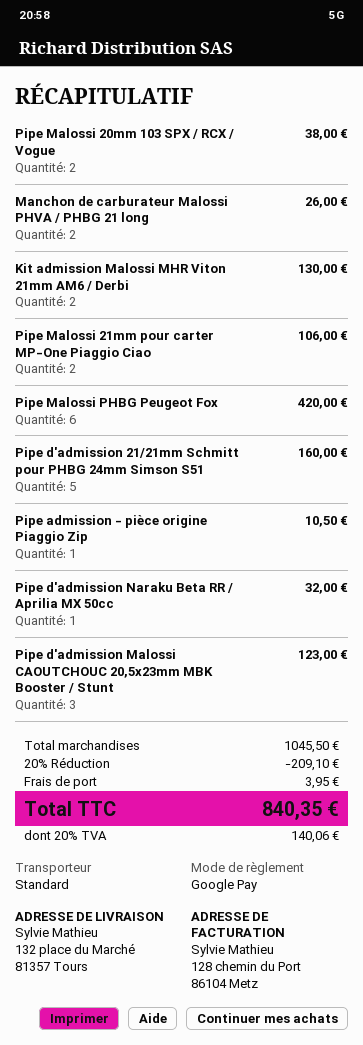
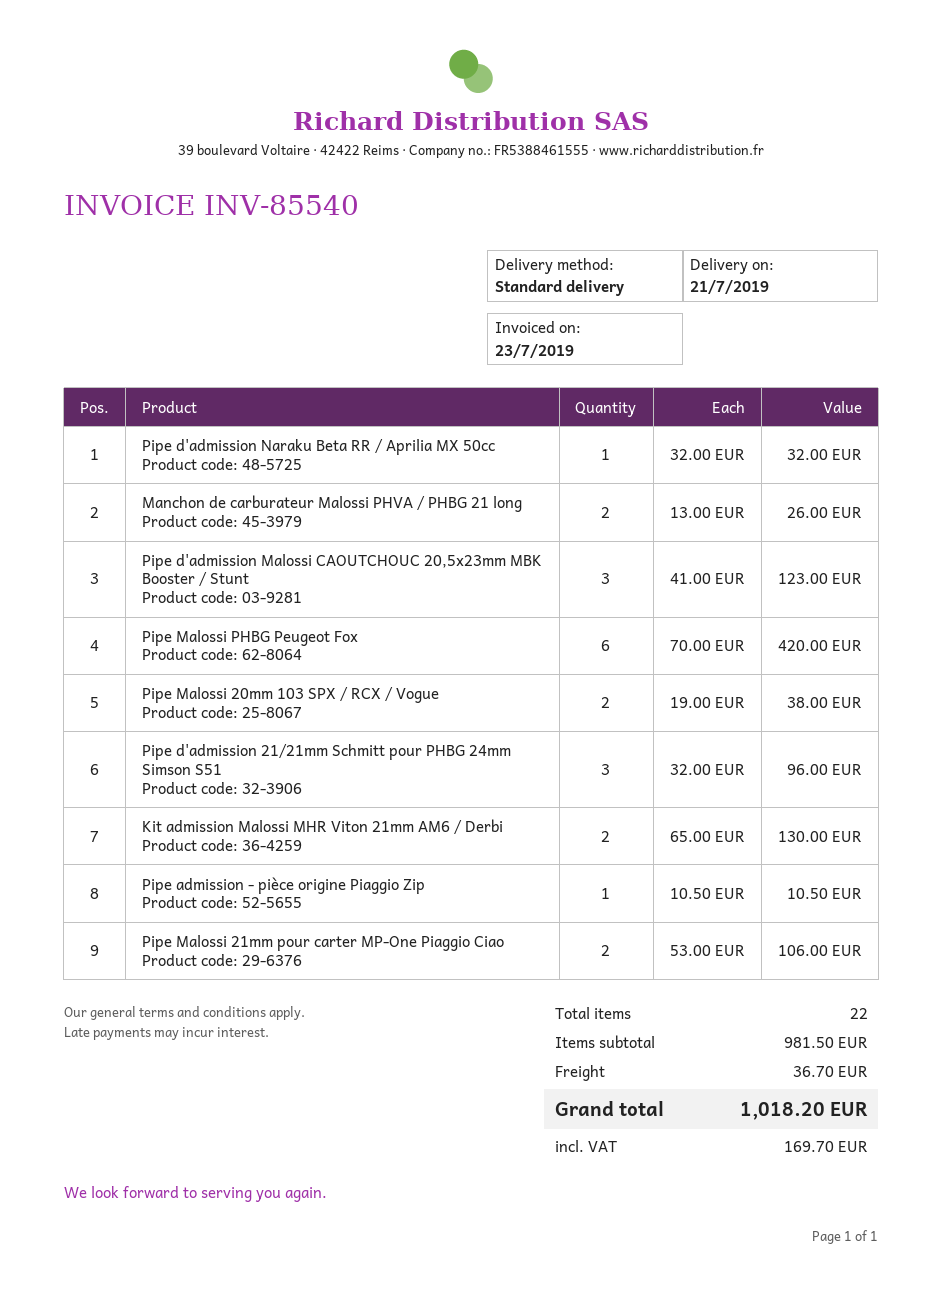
Pipe d'admission 21/21mm Schmitt pour PHBG 24mm Simson S51: 5 for 160.00 -> 3 for 96.00
subtotal: 1045.50 -> 981.50
discount: 20% = 209.10 -> none
shipping: 3.95 -> 36.70
tax: 140.06 -> 169.70
total: 840.35 -> 1018.20

